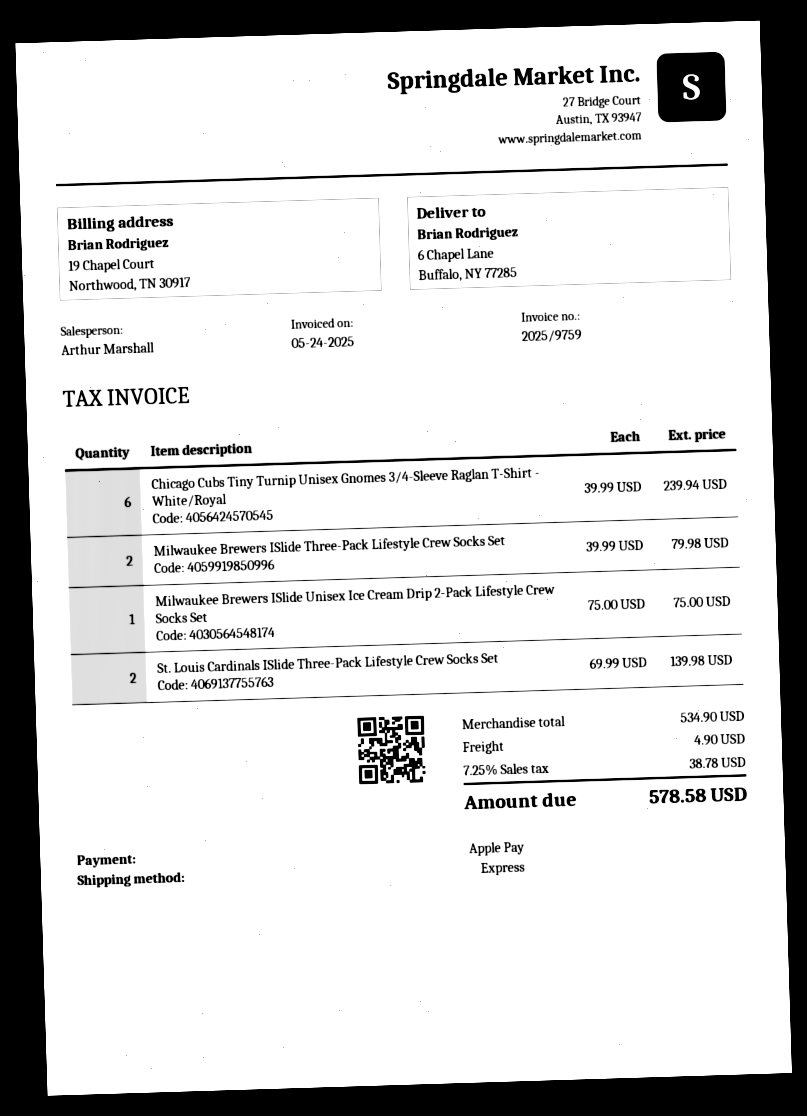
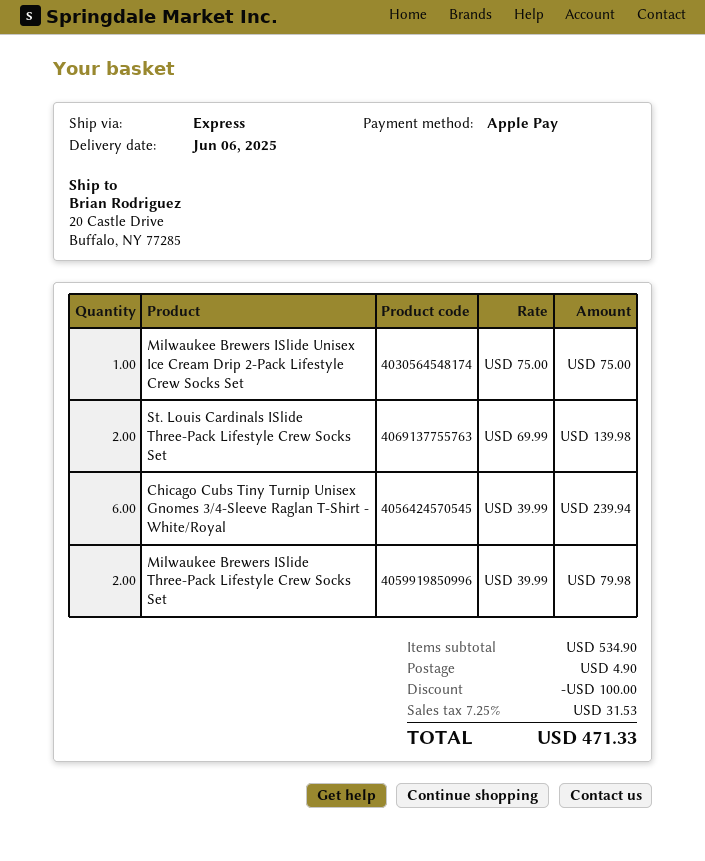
ship to: 6 Chapel Lane, Buffalo, NY 77285 -> 20 Castle Drive, Buffalo, NY 77285
discount: none -> 100.00
tax: 7.25% = 38.78 -> 7.25% = 31.53
total: 578.58 -> 471.33

